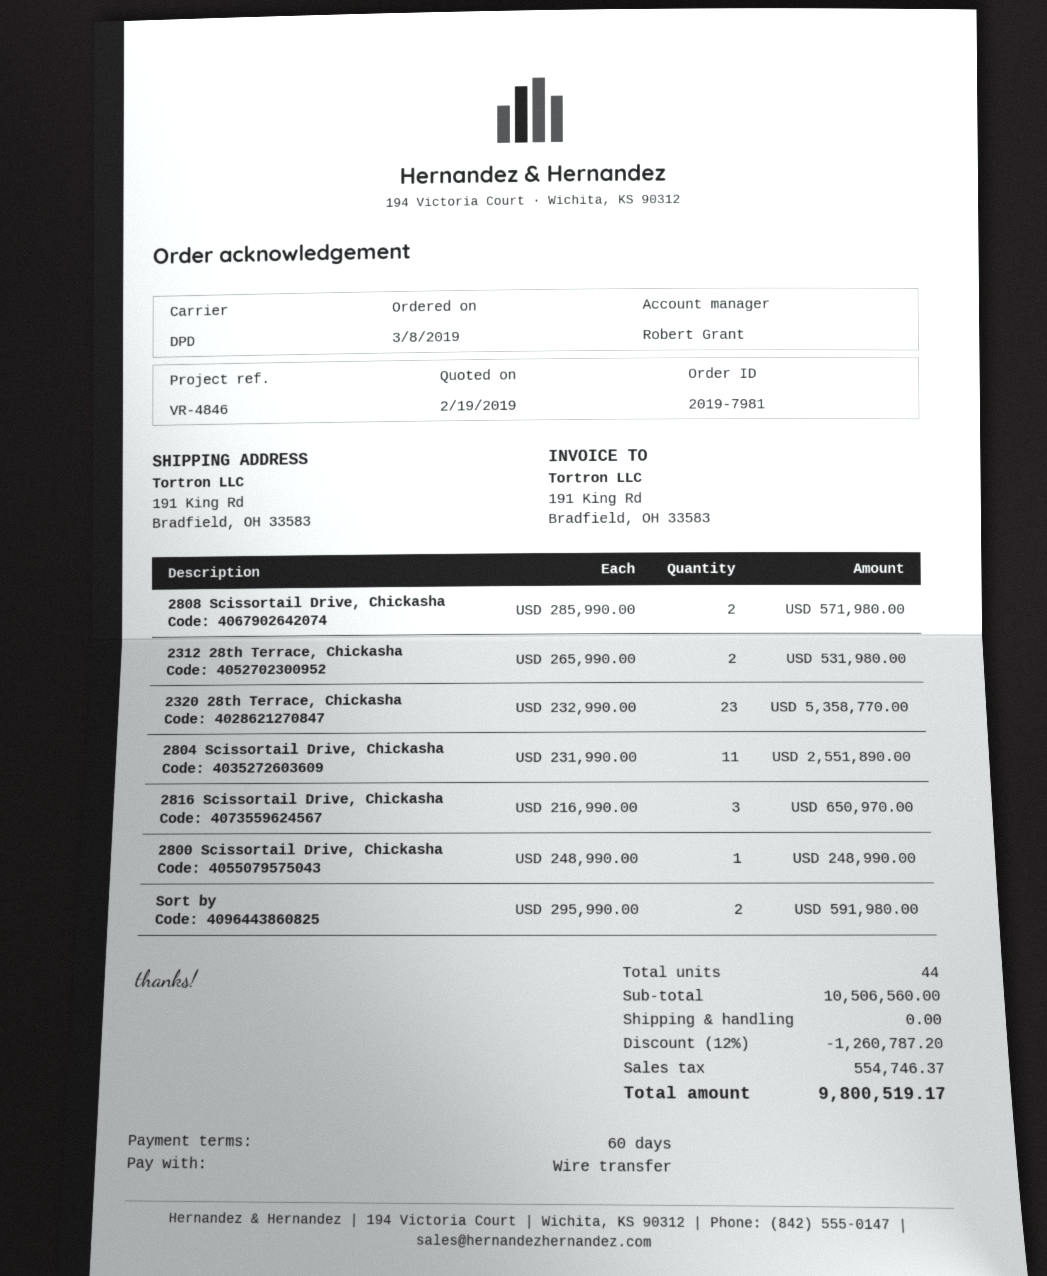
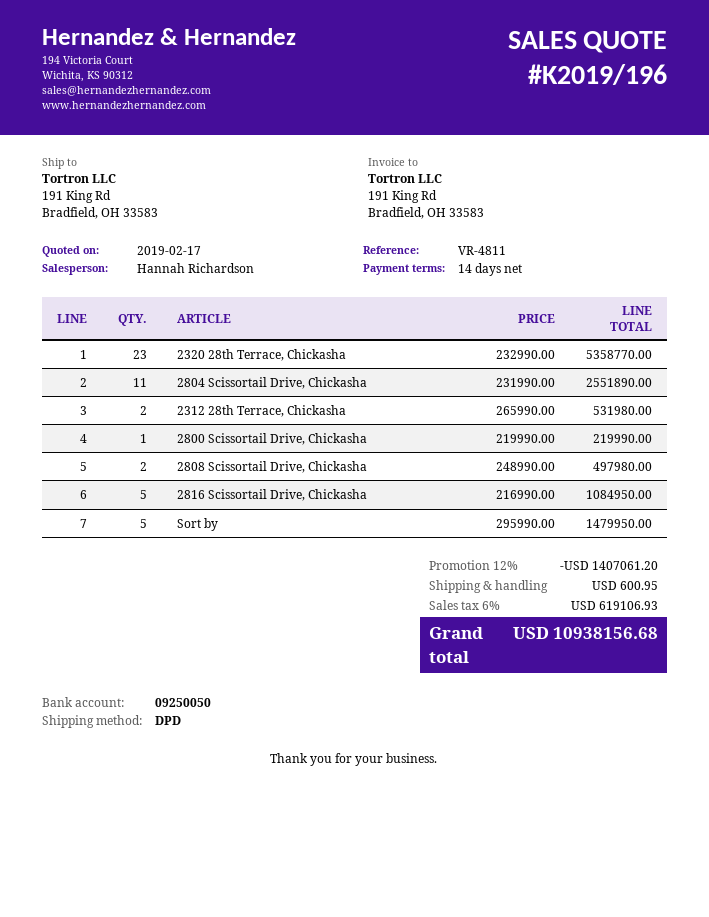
quote date: 2019-02-19 -> 2019-02-17
payment terms: 60 days -> 14 days
reference: VR-4846 -> VR-4811
sales rep: Robert Grant -> Hannah Richardson
2808 Scissortail Drive, Chickasha: 2 x 285990.00 = 571980.00 -> 2 x 248990.00 = 497980.00
2816 Scissortail Drive, Chickasha: 3 x 216990.00 = 650970.00 -> 5 x 216990.00 = 1084950.00
2800 Scissortail Drive, Chickasha: 1 x 248990.00 = 248990.00 -> 1 x 219990.00 = 219990.00
Sort by: 2 x 295990.00 = 591980.00 -> 5 x 295990.00 = 1479950.00
discount: 12% = 1260787.20 -> 12% = 1407061.20
shipping: 0.00 -> 600.95
tax: 554746.37 -> 619106.93
total: 9800519.17 -> 10938156.68

